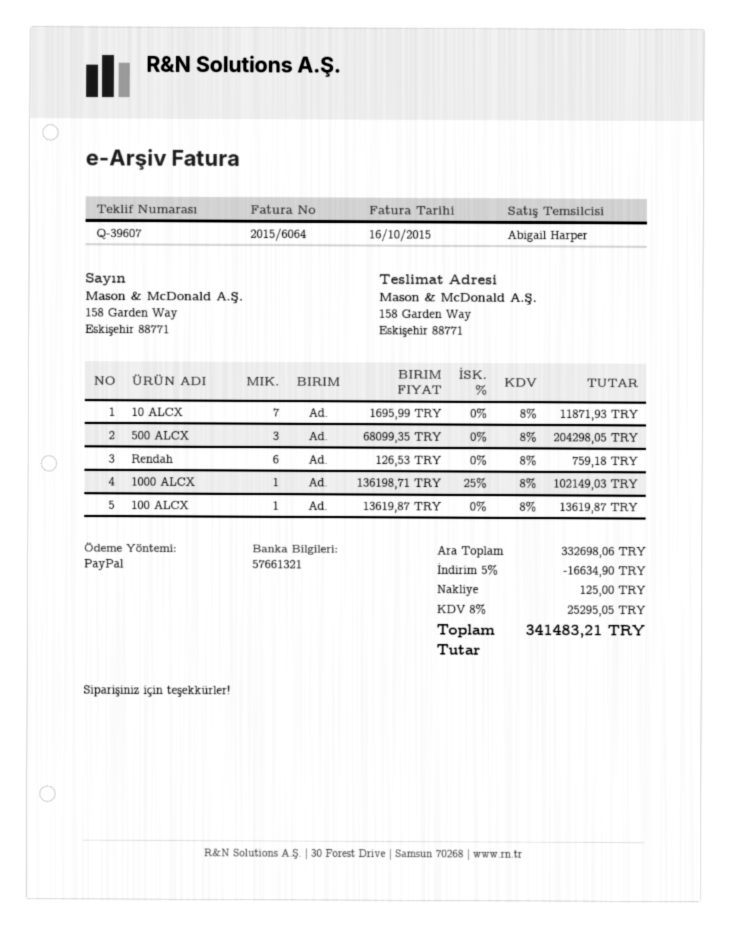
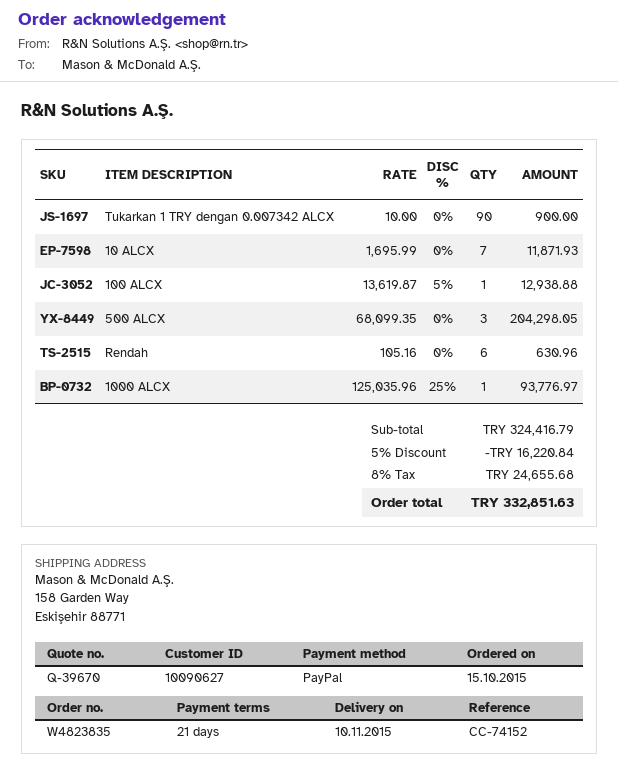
quote number: Q-39607 -> Q-39670
Rendah: 6 x 126.53 = 759.18 -> 6 x 105.16 = 630.96
1000 ALCX: 1 x 136198.71 - 25% = 102149.03 -> 1 x 125035.96 - 25% = 93776.97
100 ALCX: 1 x 13619.87 = 13619.87 -> 1 x 13619.87 - 5% = 12938.88
Tukarkan 1 TRY dengan 0.007342 ALCX: none -> 90 x 10.00 = 900.00
subtotal: 332698.06 -> 324416.79
discount: 5% = 16634.90 -> 5% = 16220.84
shipping: 125.00 -> none
tax: 8% = 25295.05 -> 8% = 24655.68
total: 341483.21 -> 332851.63

